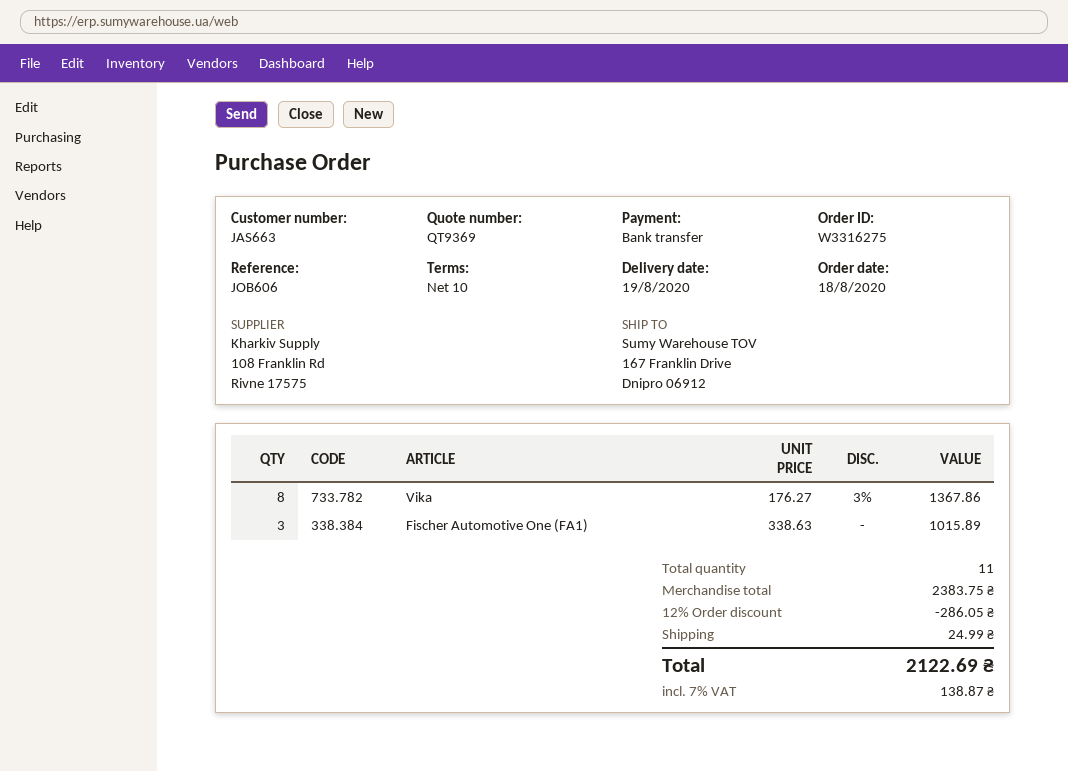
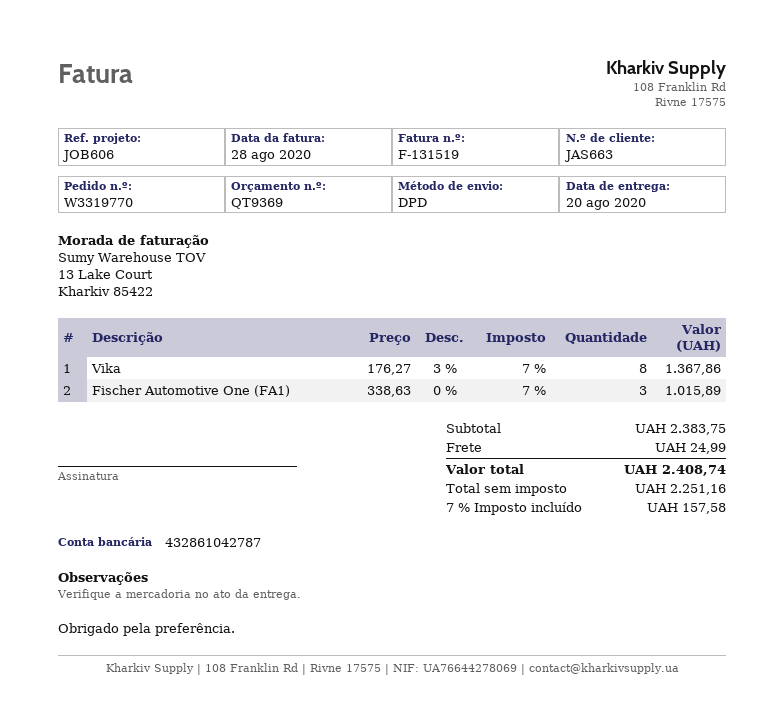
order number: W3316275 -> W3319770
delivery date: 2020-08-19 -> 2020-08-20
discount: 12% = 286.05 -> none
tax: 7% = 138.87 -> 7% = 157.58
total: 2122.69 -> 2408.74

